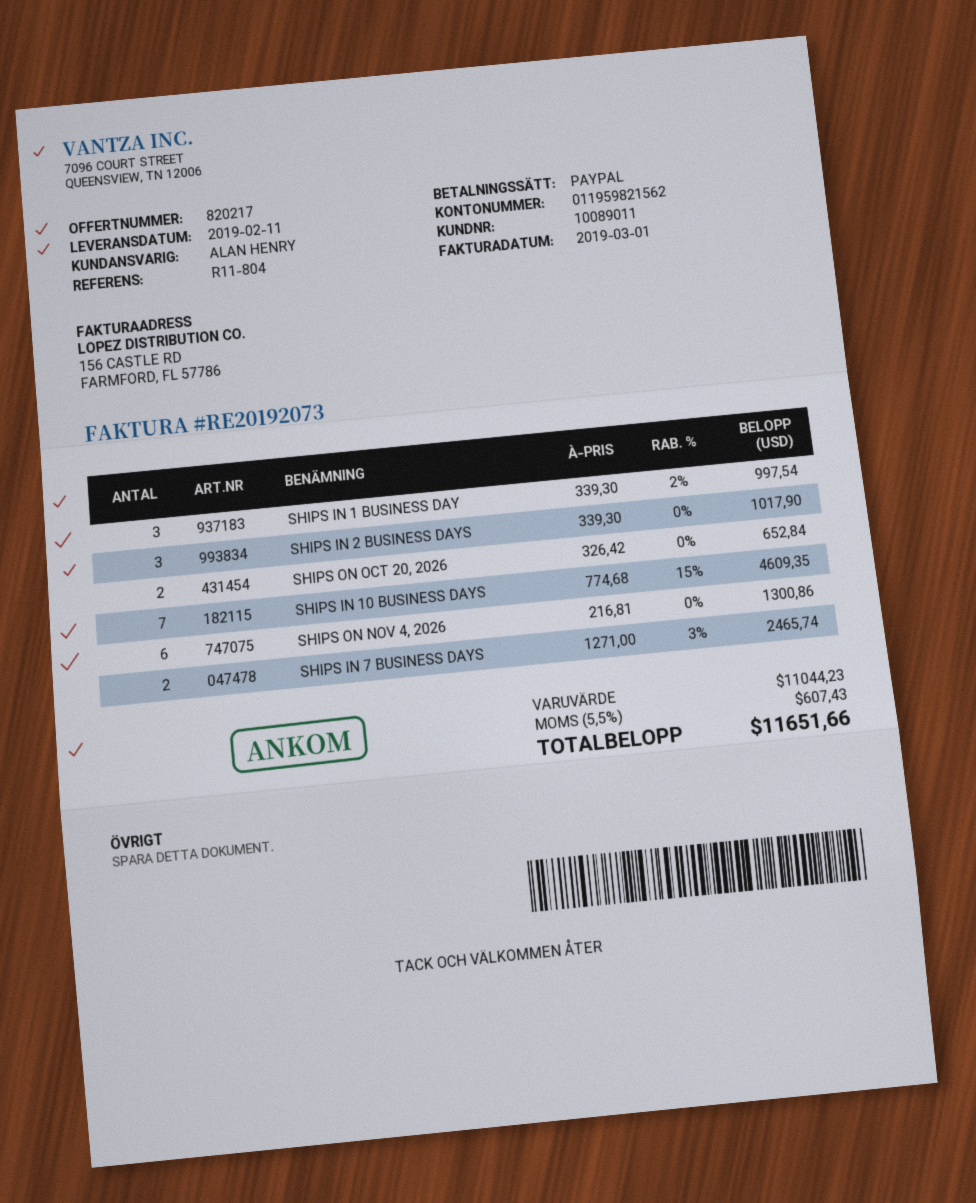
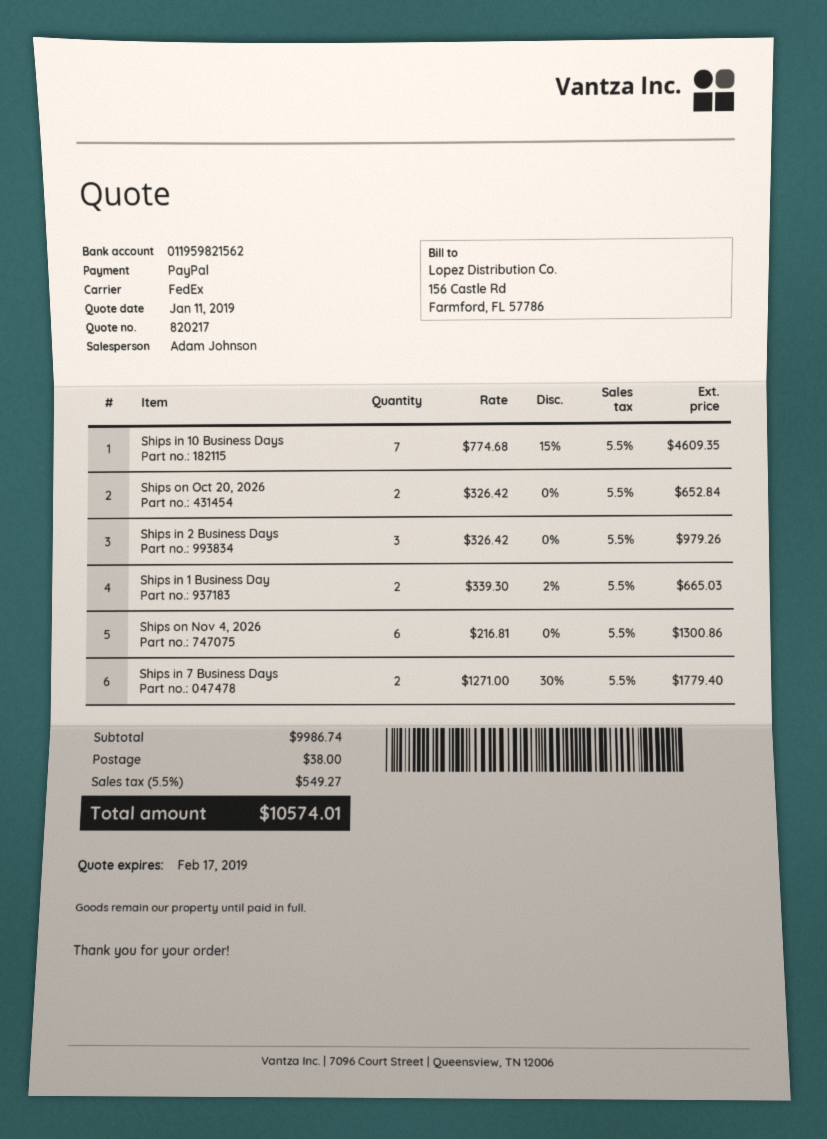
sales rep: ALAN HENRY -> Adam Johnson
SHIPS IN 1 BUSINESS DAY: 3 x 339.30 - 2% = 997.54 -> 2 x 339.30 - 2% = 665.03
SHIPS IN 2 BUSINESS DAYS: 3 x 339.30 = 1017.90 -> 3 x 326.42 = 979.26
SHIPS IN 7 BUSINESS DAYS: 2 x 1271.00 - 3% = 2465.74 -> 2 x 1271.00 - 30% = 1779.40
subtotal: 11044.23 -> 9986.74
shipping: none -> 38.00
tax: 5.5% = 607.43 -> 5.5% = 549.27
total: 11651.66 -> 10574.01

